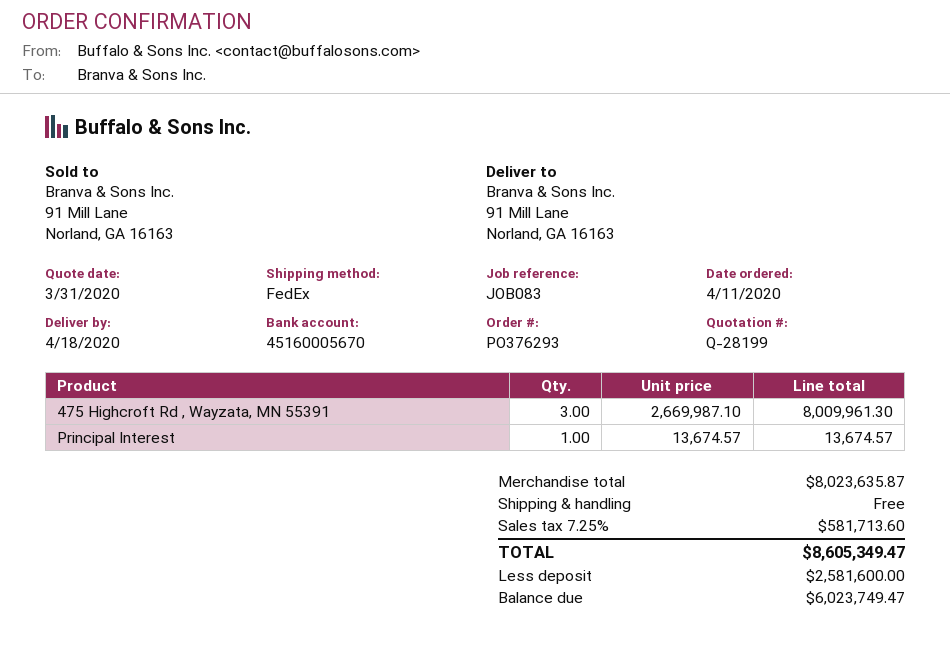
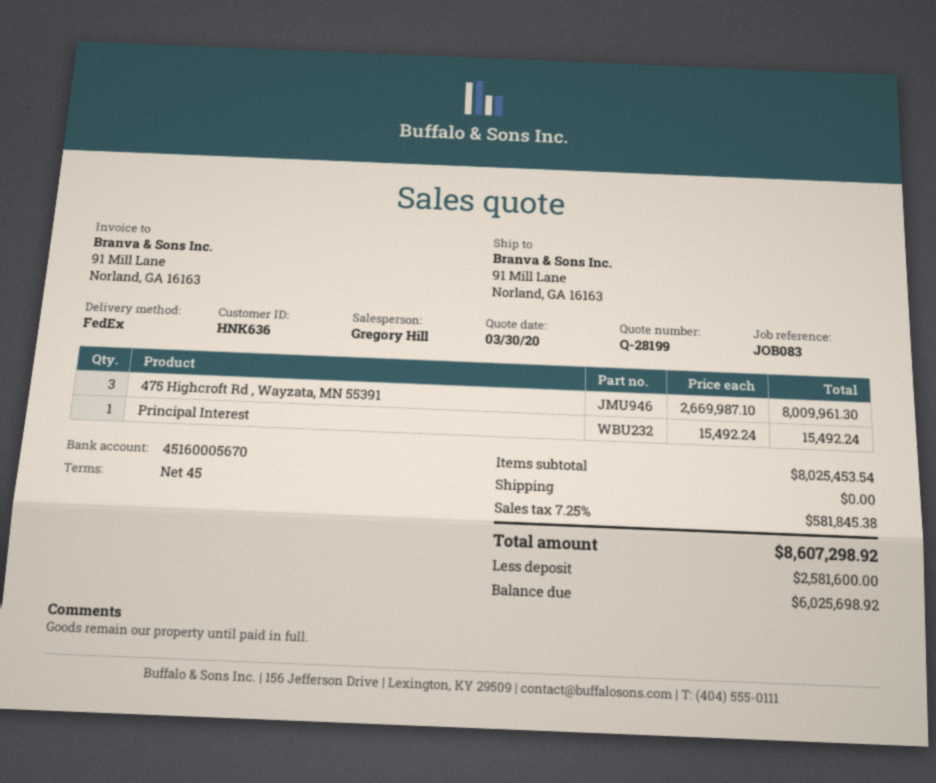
quote date: 2020-03-31 -> 2020-03-30
Principal Interest: 1 x 13674.57 = 13674.57 -> 1 x 15492.24 = 15492.24
subtotal: 8023635.87 -> 8025453.54
tax: 7.25% = 581713.60 -> 7.25% = 581845.38
total: 8605349.47 -> 8607298.92
balance: 6023749.47 -> 6025698.92

